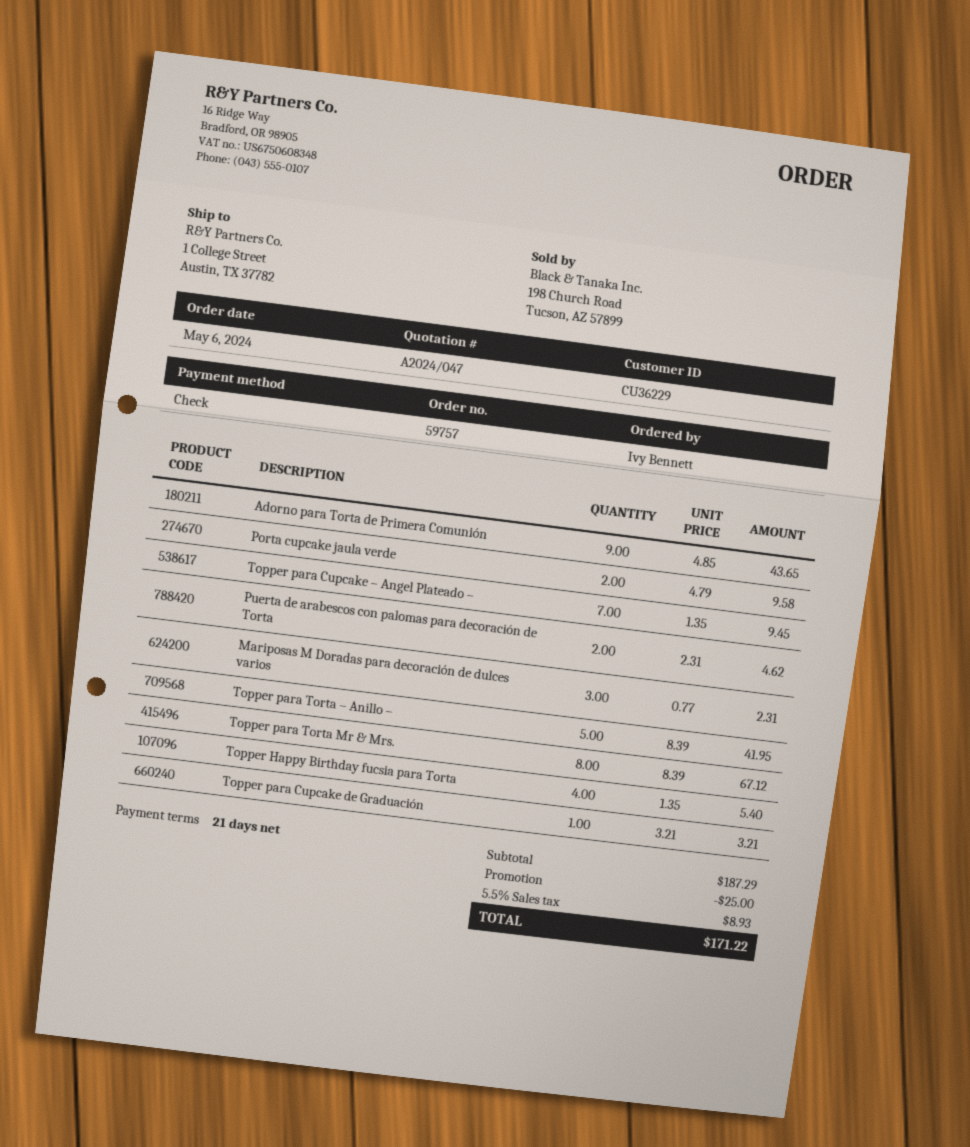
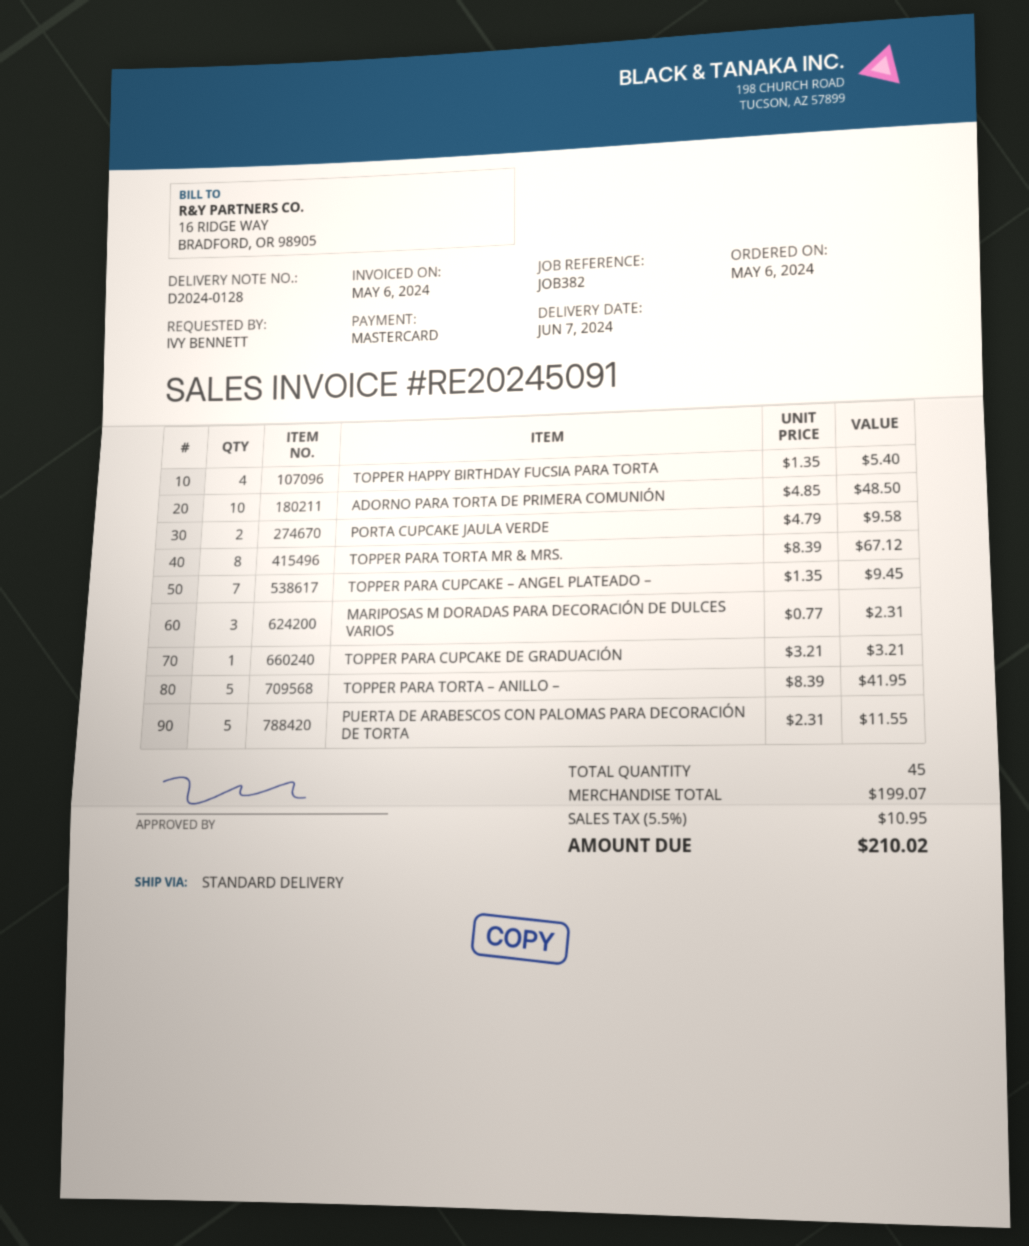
payment method: cheque -> Mastercard
Adorno para Torta de Primera Comunión: 9 x 4.85 = 43.65 -> 10 x 4.85 = 48.50
Puerta de arabescos con palomas para decoración de Torta: 2 x 2.31 = 4.62 -> 5 x 2.31 = 11.55
subtotal: 187.29 -> 199.07
discount: 25.00 -> none
tax: 5.5% = 8.93 -> 5.5% = 10.95
total: 171.22 -> 210.02

